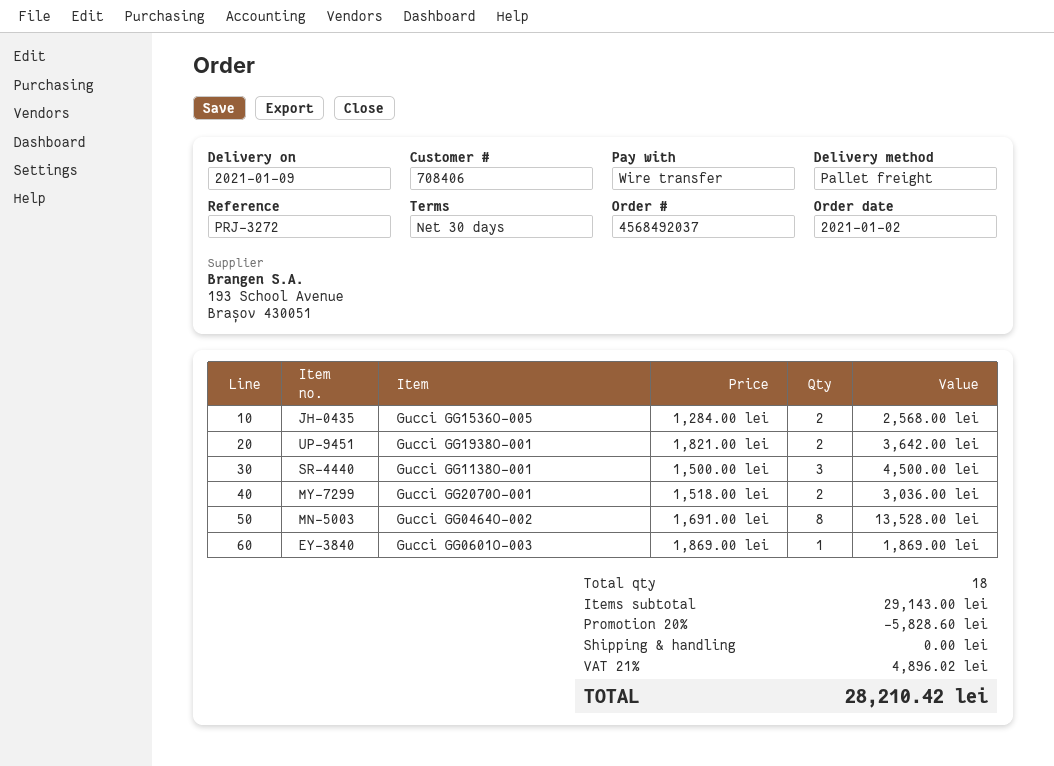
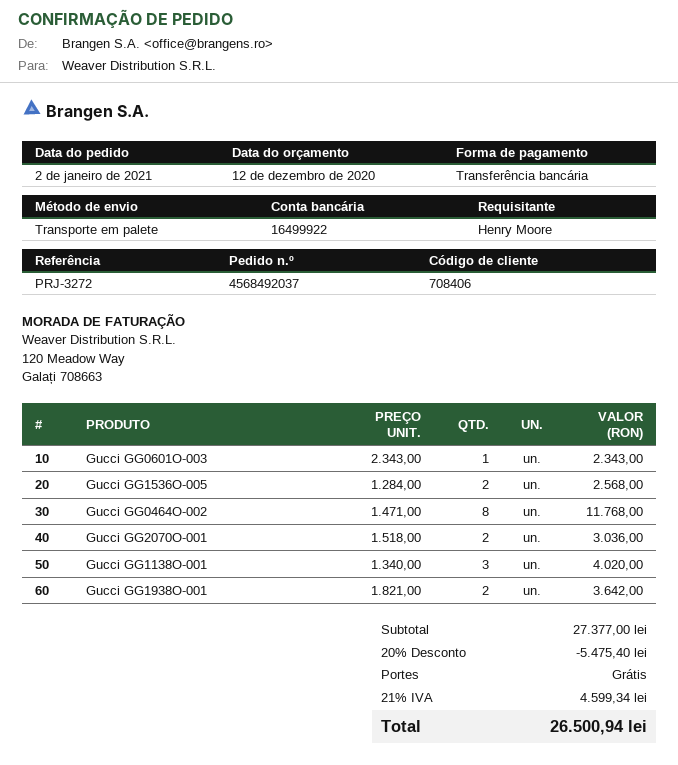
Gucci GG1138O-001: 3 x 1500.00 = 4500.00 -> 3 x 1340.00 = 4020.00
Gucci GG0464O-002: 8 x 1691.00 = 13528.00 -> 8 x 1471.00 = 11768.00
Gucci GG0601O-003: 1 x 1869.00 = 1869.00 -> 1 x 2343.00 = 2343.00
subtotal: 29143.00 -> 27377.00
discount: 20% = 5828.60 -> 20% = 5475.40
tax: 21% = 4896.02 -> 21% = 4599.34
total: 28210.42 -> 26500.94

